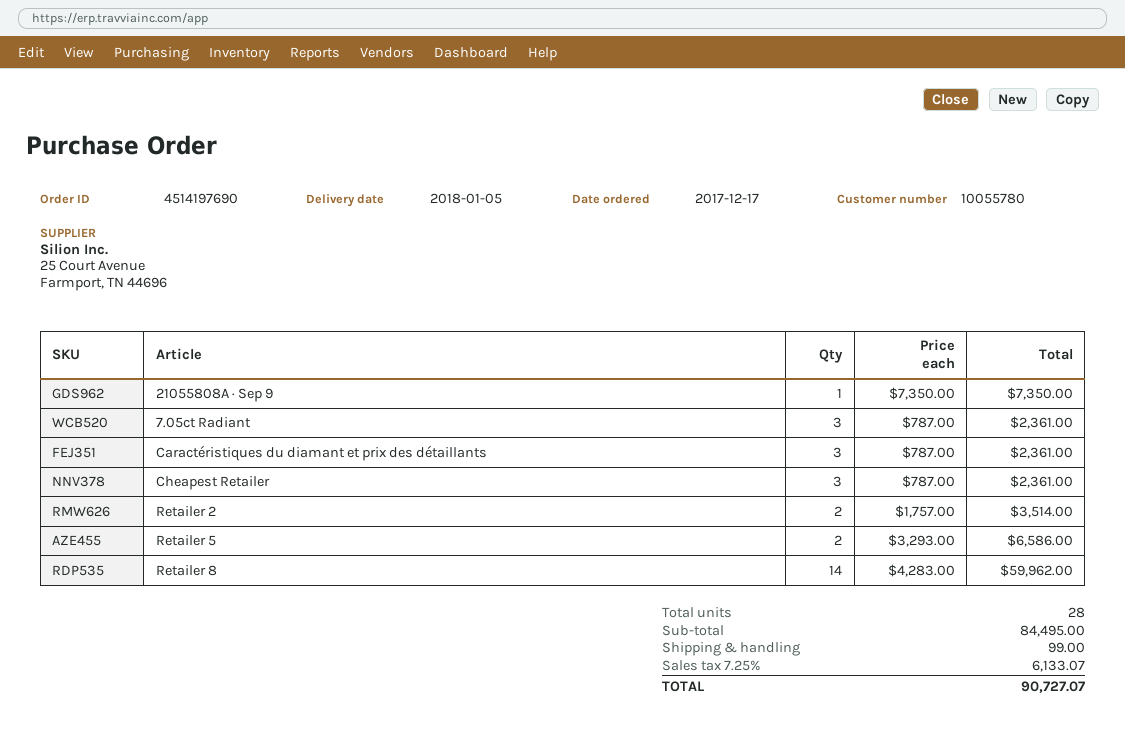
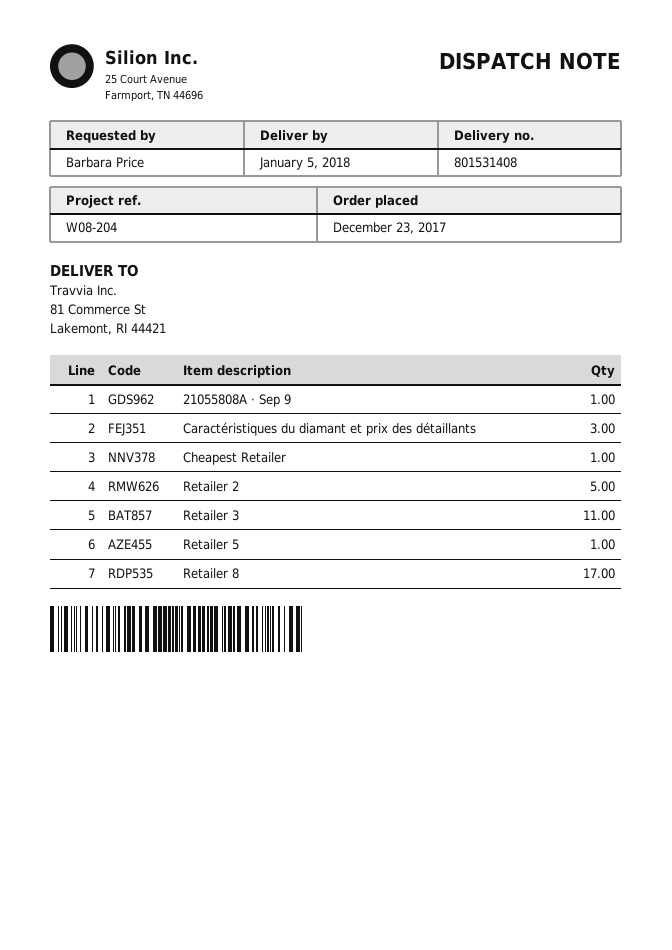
order date: 2017-12-17 -> 2017-12-23
7.05ct Radiant: 3 -> none
Cheapest Retailer: 3 -> 1
Retailer 2: 2 -> 5
Retailer 5: 2 -> 1
Retailer 8: 14 -> 17
Retailer 3: none -> 11

